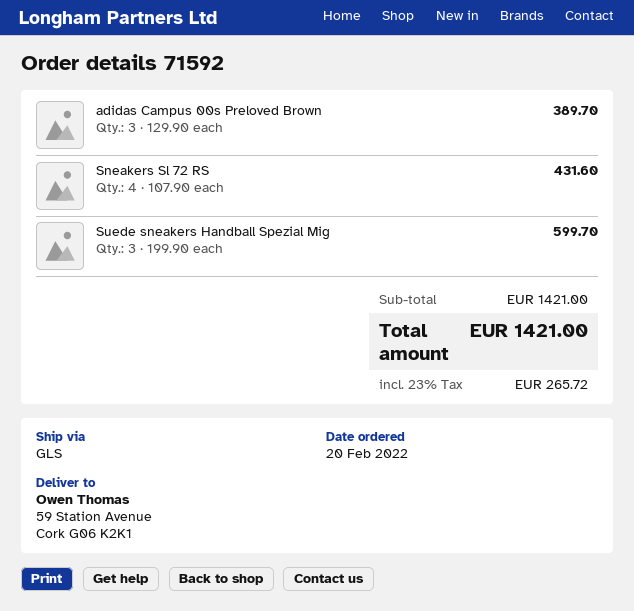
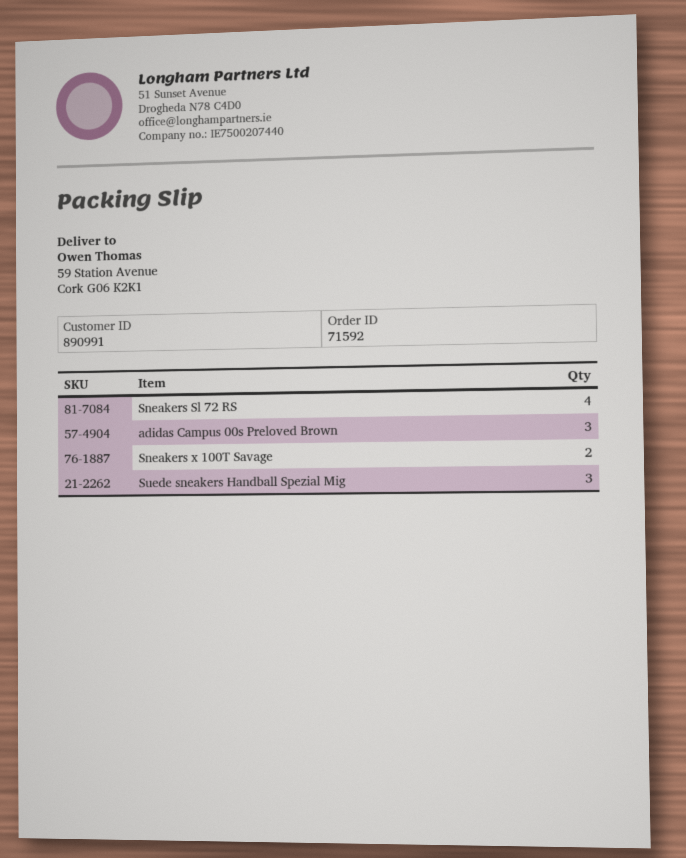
Sneakers x 100T Savage: none -> 2

